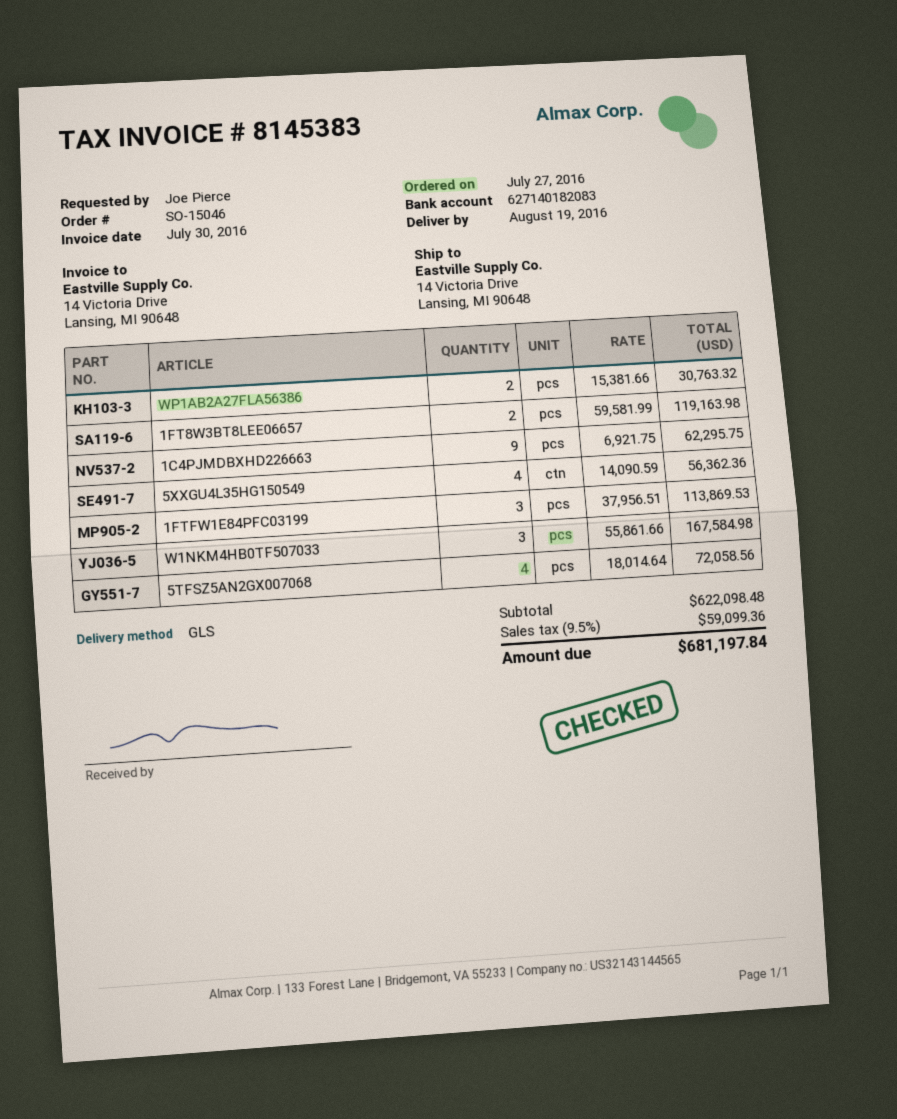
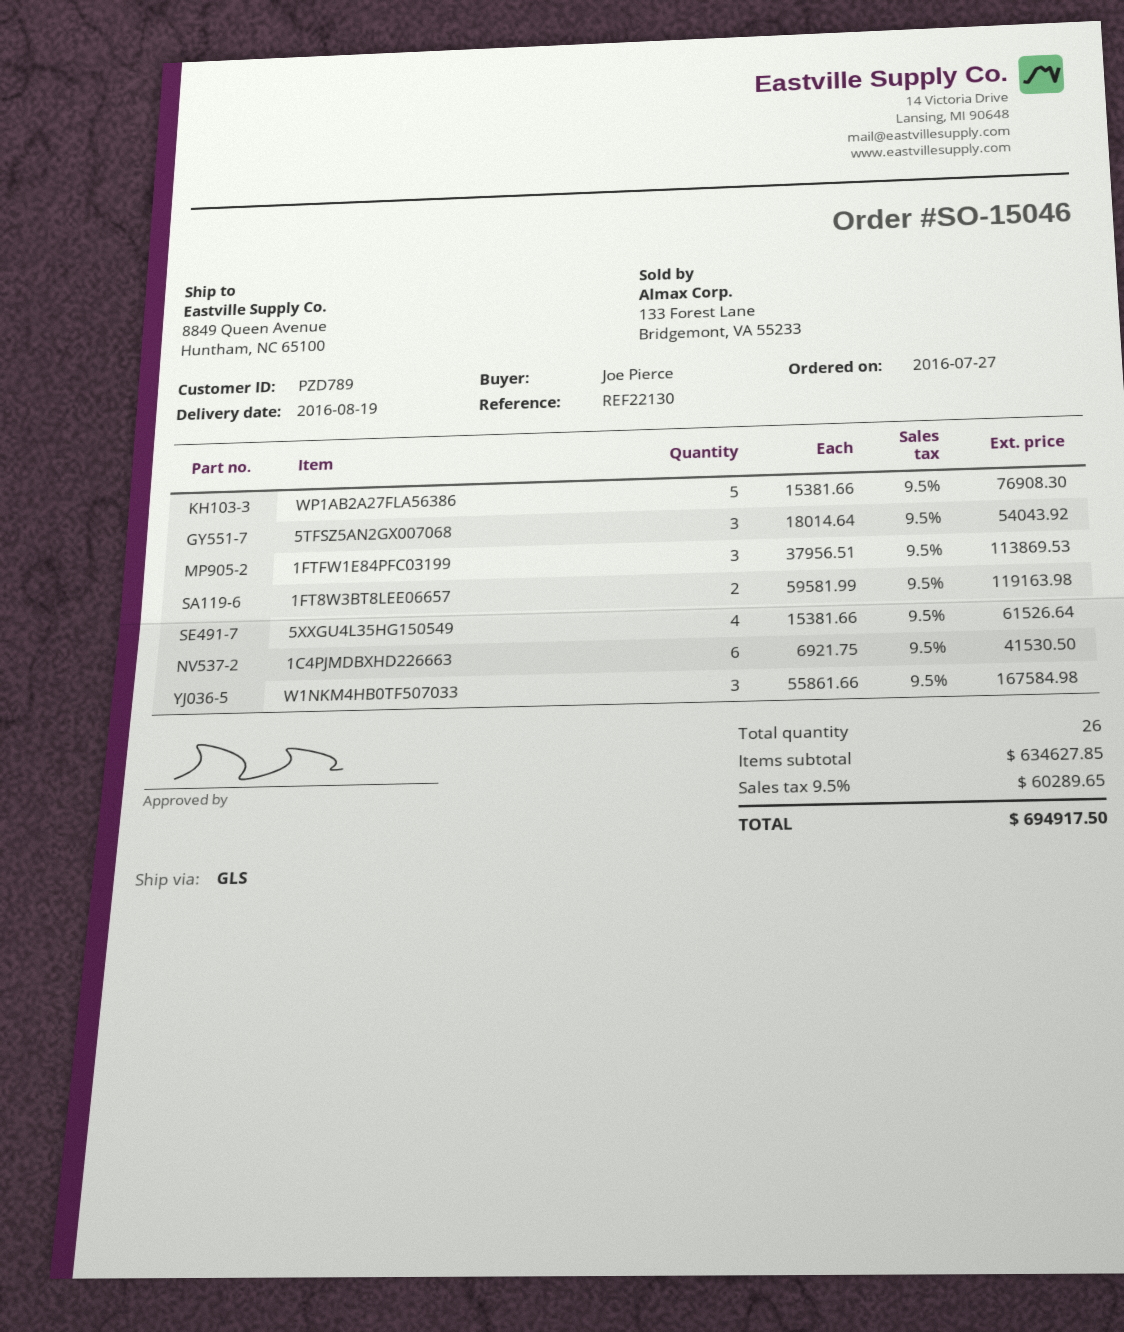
ship to: 14 Victoria Drive, Lansing, MI 90648 -> 8849 Queen Avenue, Huntham, NC 65100
WP1AB2A27FLA56386: 2 x 15381.66 = 30763.32 -> 5 x 15381.66 = 76908.30
1C4PJMDBXHD226663: 9 x 6921.75 = 62295.75 -> 6 x 6921.75 = 41530.50
5XXGU4L35HG150549: 4 x 14090.59 = 56362.36 -> 4 x 15381.66 = 61526.64
5TFSZ5AN2GX007068: 4 x 18014.64 = 72058.56 -> 3 x 18014.64 = 54043.92
subtotal: 622098.48 -> 634627.85
tax: 9.5% = 59099.36 -> 9.5% = 60289.65
total: 681197.84 -> 694917.50

